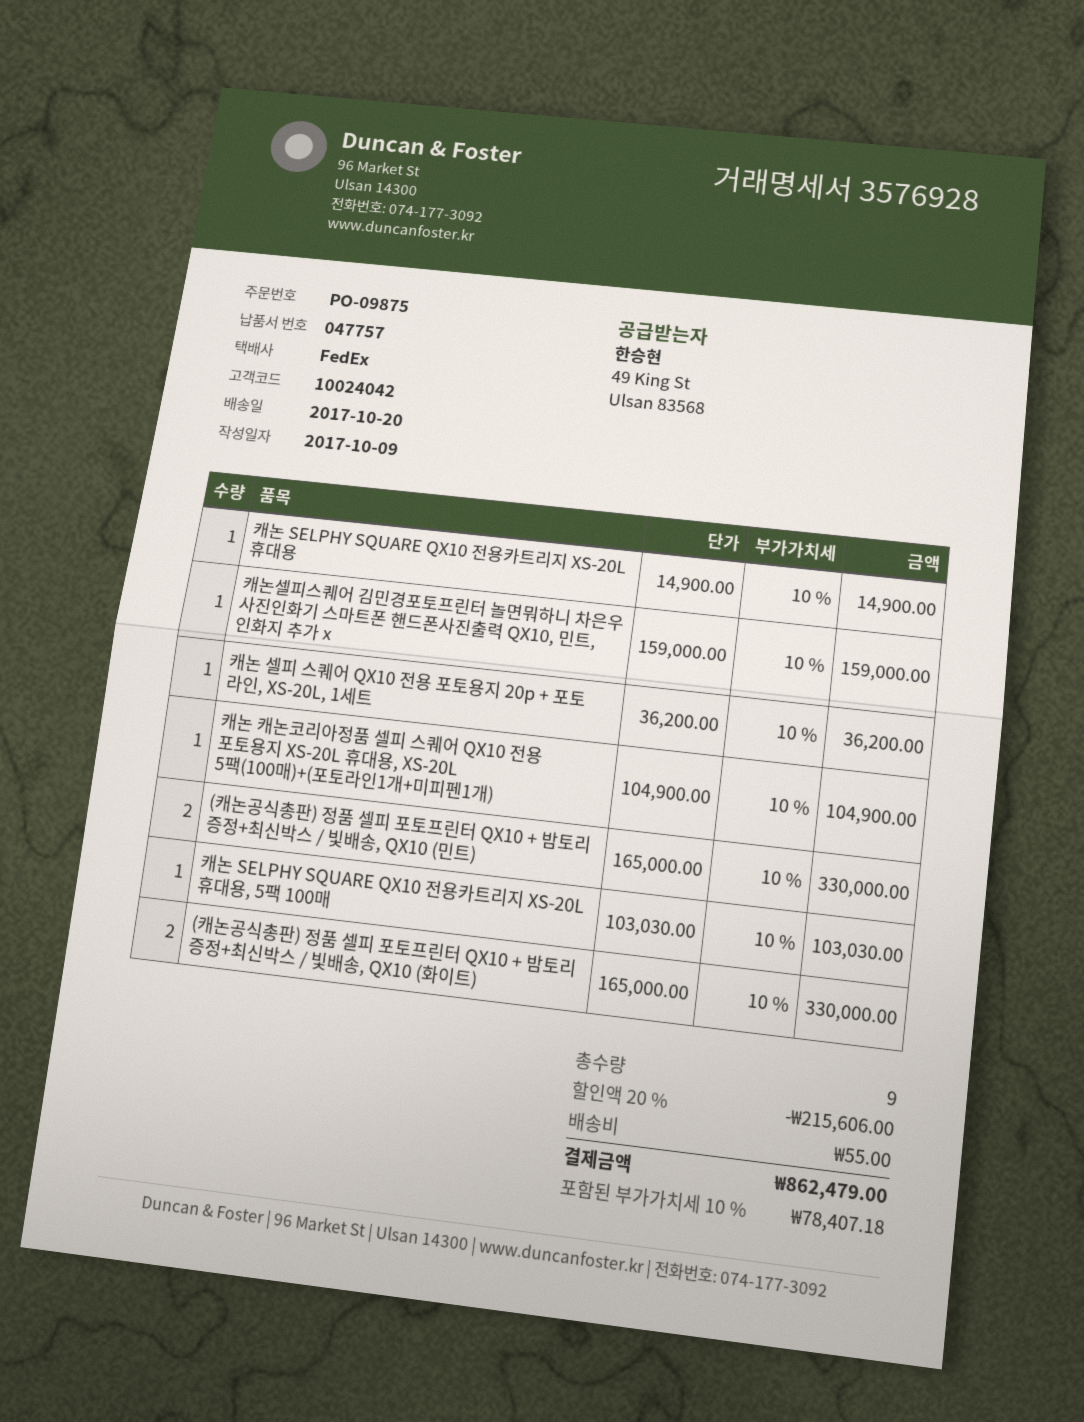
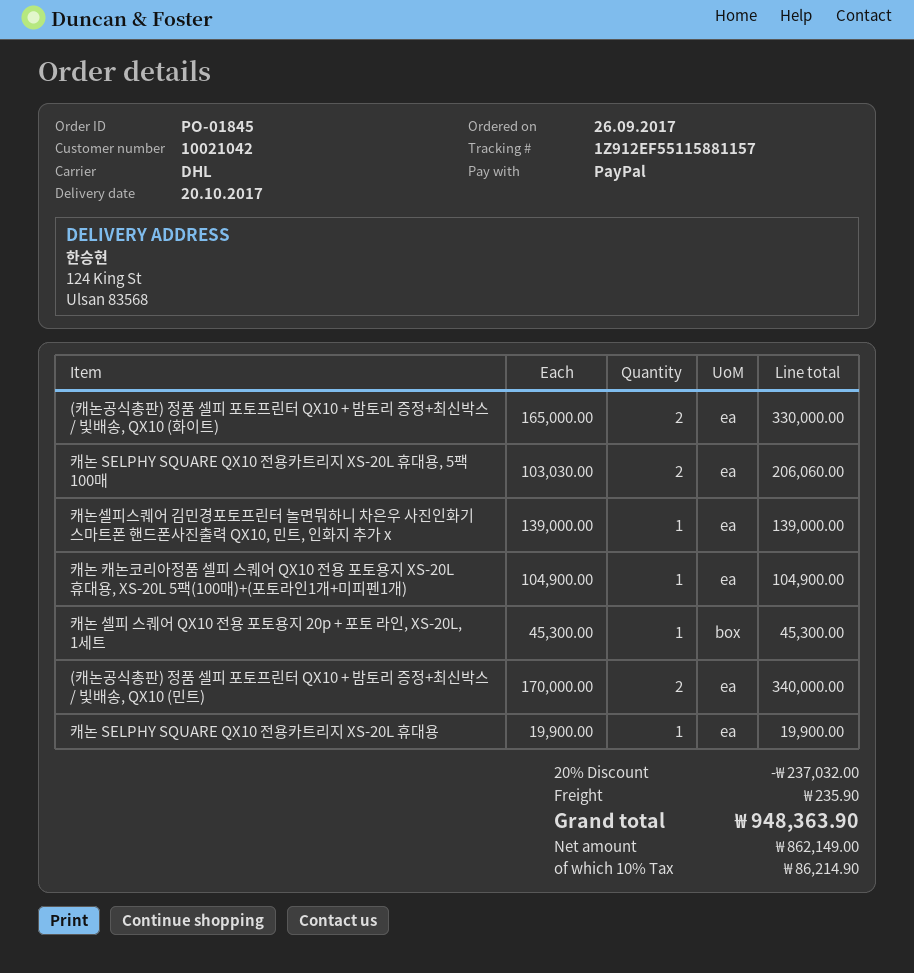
order number: PO-09875 -> PO-01845
customer number: 10024042 -> 10021042
shipping method: FedEx -> DHL
캐논 SELPHY SQUARE QX10 전용카트리지 XS-20L 휴대용: 1 x 14900.00 = 14900.00 -> 1 x 19900.00 = 19900.00
캐논셀피스퀘어 김민경포토프린터 놀면뭐하니 차은우 사진인화기 스마트폰 핸드폰사진출력 QX10, 민트, 인화지 추가 x: 1 x 159000.00 = 159000.00 -> 1 x 139000.00 = 139000.00
캐논 셀피 스퀘어 QX10 전용 포토용지 20p + 포토 라인, XS-20L, 1세트: 1 x 36200.00 = 36200.00 -> 1 x 45300.00 = 45300.00
(캐논공식총판) 정품 셀피 포토프린터 QX10 + 밤토리 증정+최신박스 / 빛배송, QX10 (민트): 2 x 165000.00 = 330000.00 -> 2 x 170000.00 = 340000.00
캐논 SELPHY SQUARE QX10 전용카트리지 XS-20L 휴대용, 5팩 100매: 1 x 103030.00 = 103030.00 -> 2 x 103030.00 = 206060.00
discount: 20% = 215606.00 -> 20% = 237032.00
shipping: 55.00 -> 235.90
tax: 10% = 78407.18 -> 10% = 86214.90
total: 862479.00 -> 948363.90

